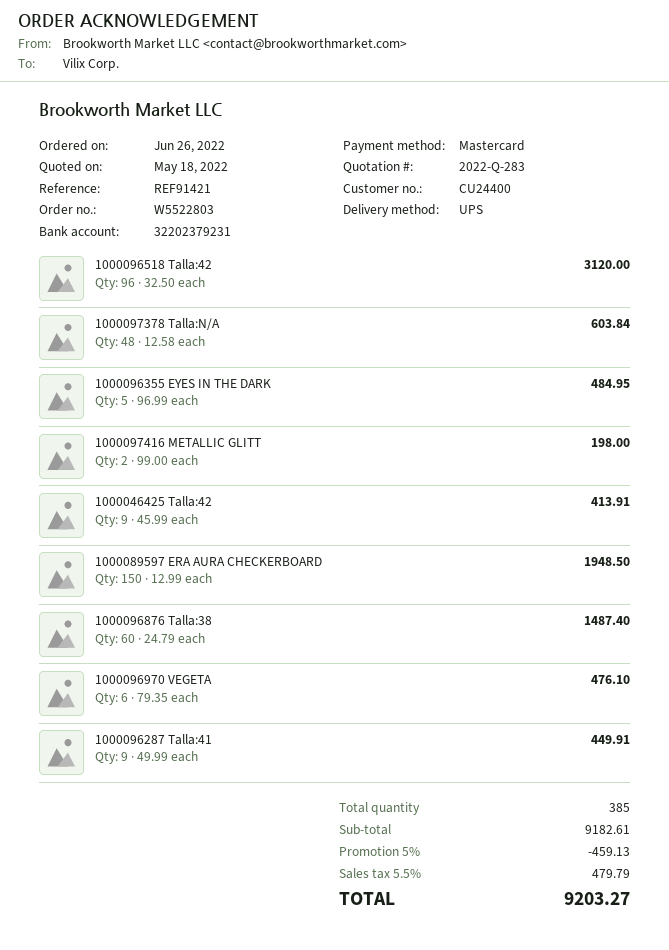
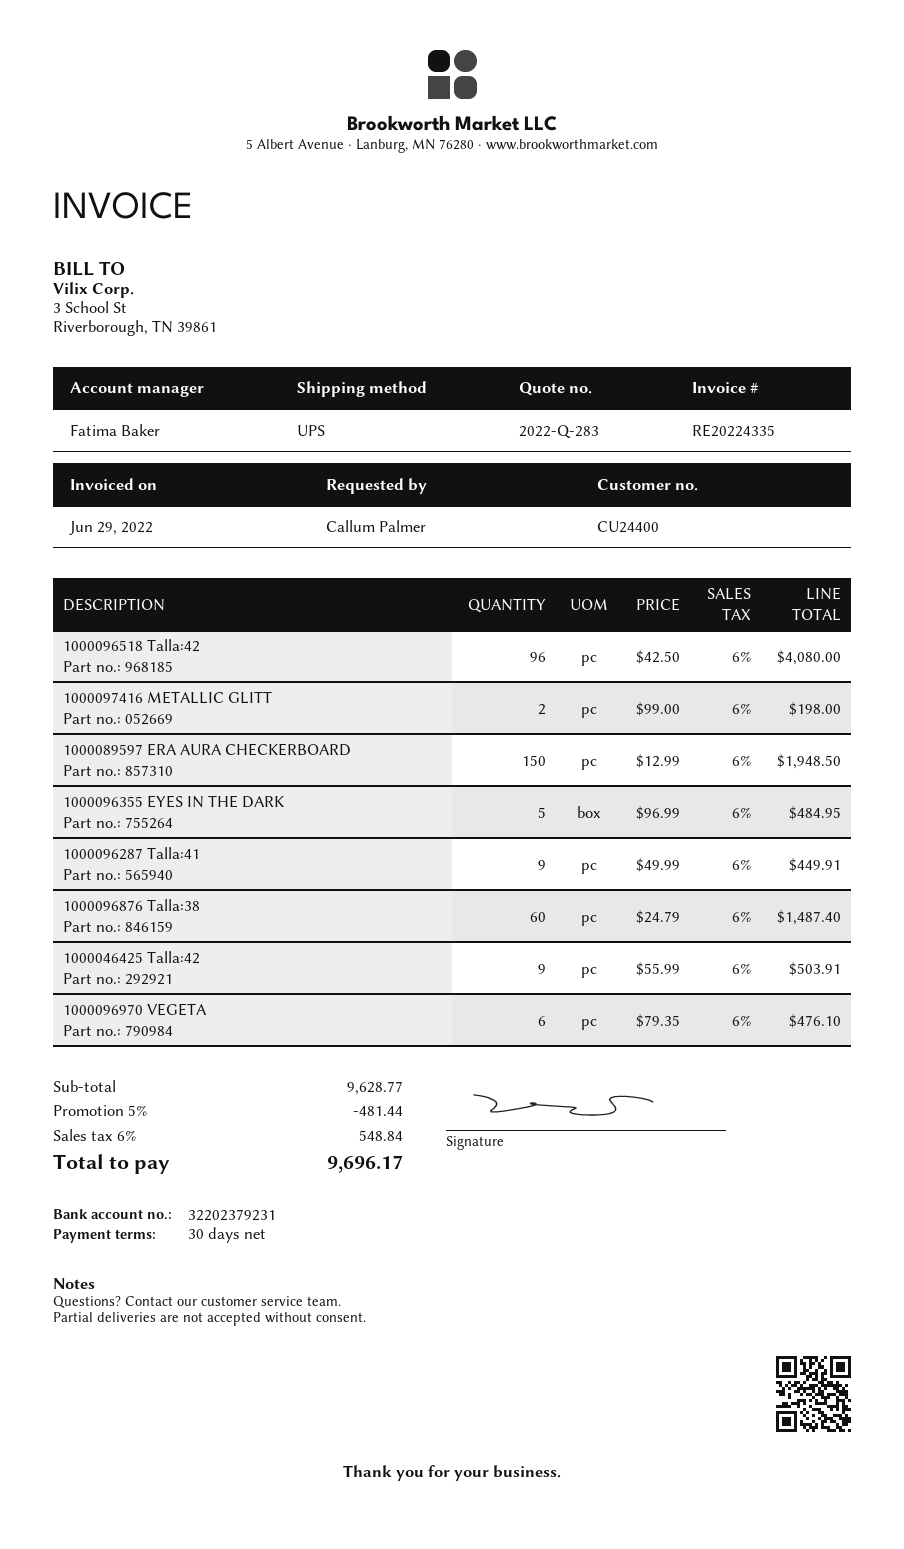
1000096518 Talla:42: 96 x 32.50 = 3120.00 -> 96 x 42.50 = 4080.00
1000097378 Talla:N/A: 48 x 12.58 = 603.84 -> none
1000046425 Talla:42: 9 x 45.99 = 413.91 -> 9 x 55.99 = 503.91
subtotal: 9182.61 -> 9628.77
discount: 5% = 459.13 -> 5% = 481.44
tax: 5.5% = 479.79 -> 6% = 548.84
total: 9203.27 -> 9696.17

